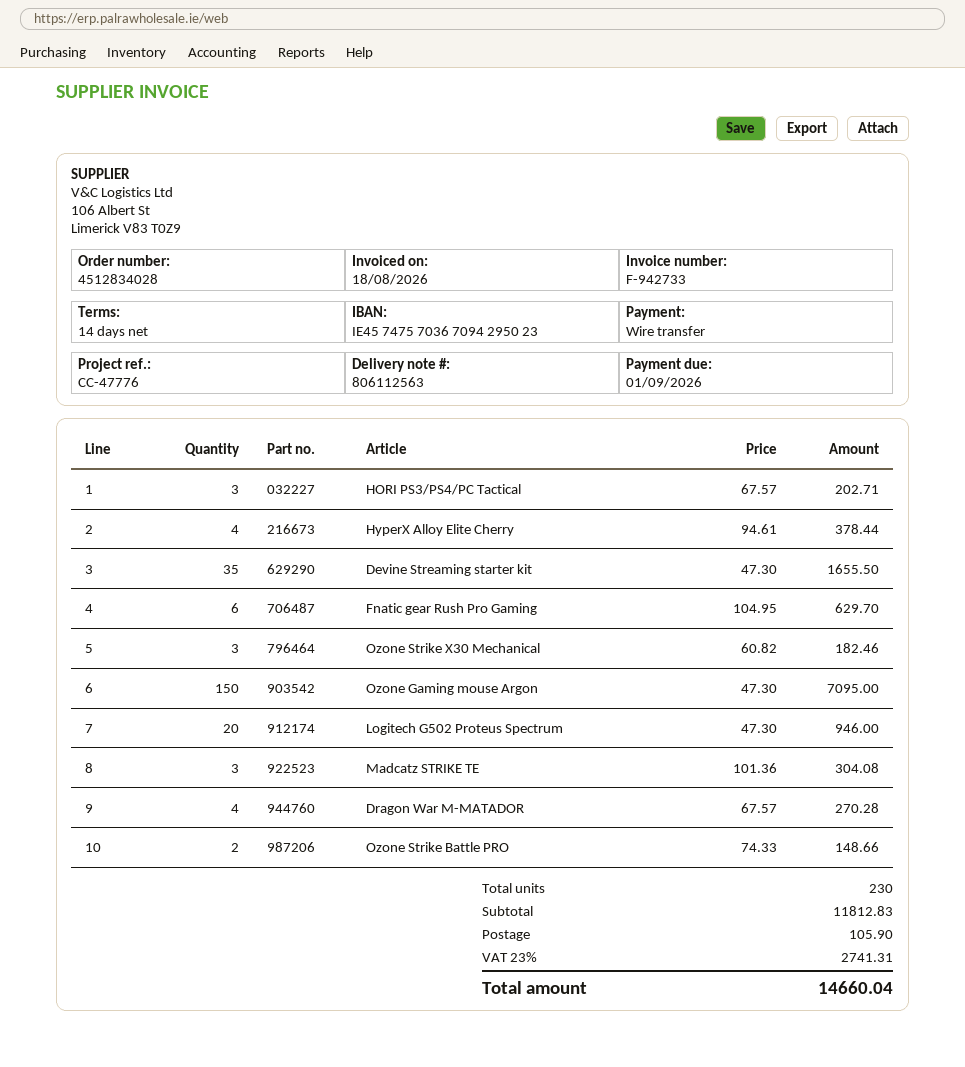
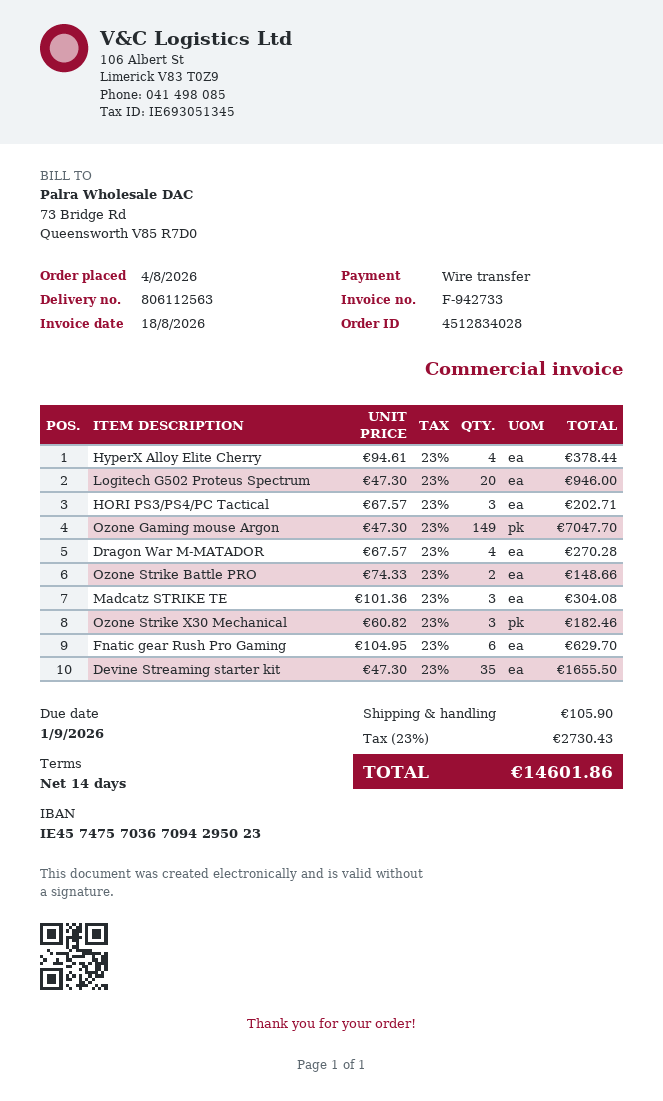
Ozone Gaming mouse Argon: 150 x 47.30 = 7095.00 -> 149 x 47.30 = 7047.70
tax: 23% = 2741.31 -> 23% = 2730.43
total: 14660.04 -> 14601.86

